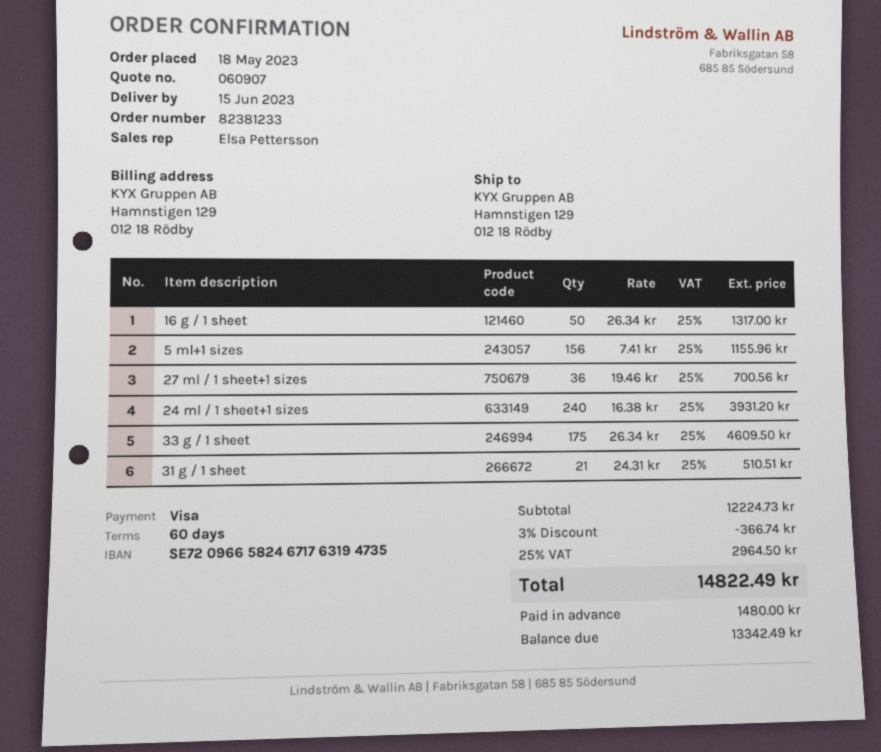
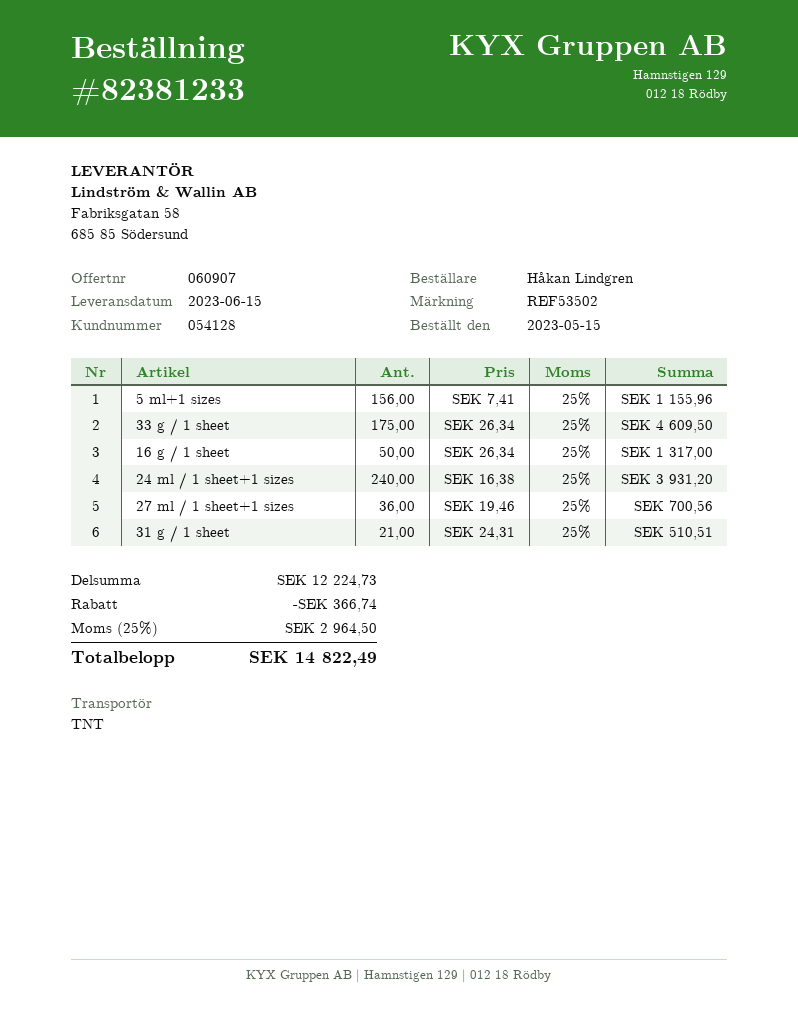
order date: 2023-05-18 -> 2023-05-15

